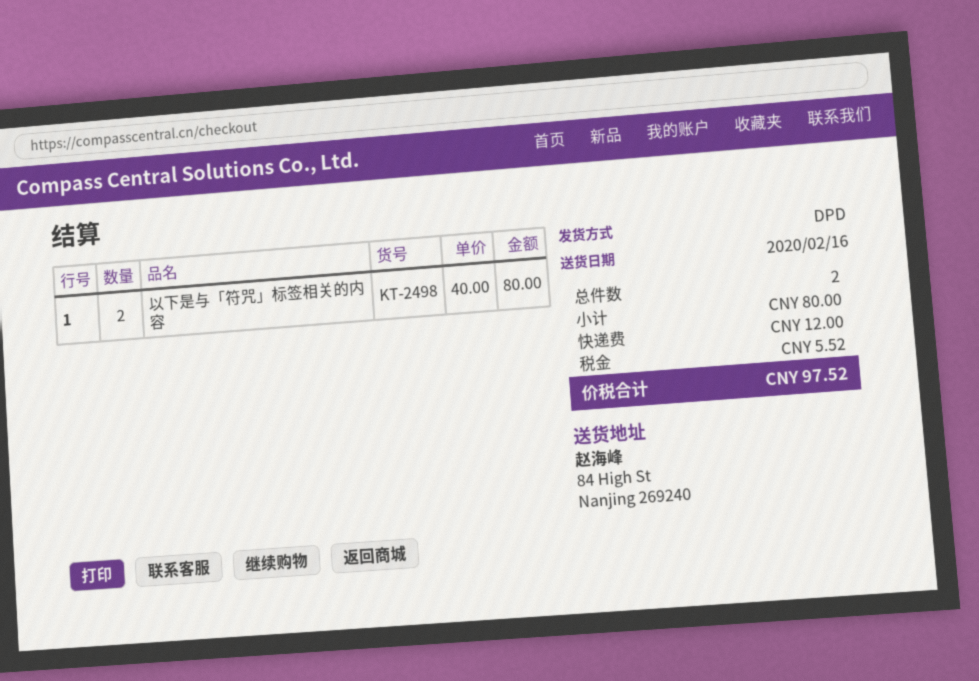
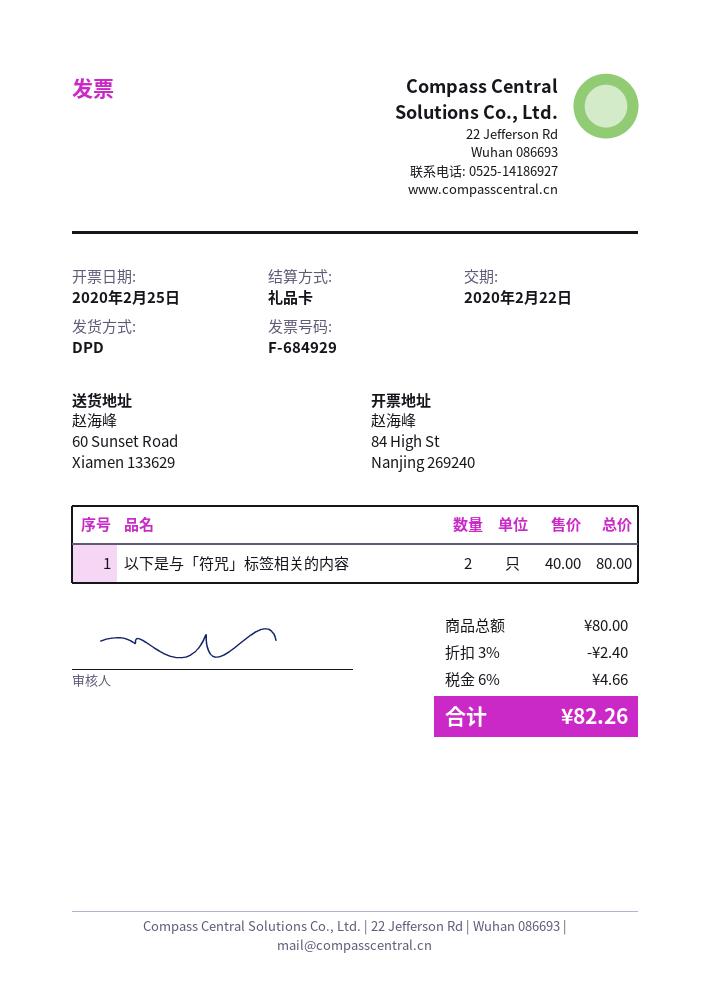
delivery date: 2020-02-16 -> 2020-02-22
ship to: 84 High St, Nanjing 269240 -> 60 Sunset Road, Xiamen 133629
discount: none -> 3% = 2.40
shipping: 12.00 -> none
tax: 5.52 -> 4.66
total: 97.52 -> 82.26

